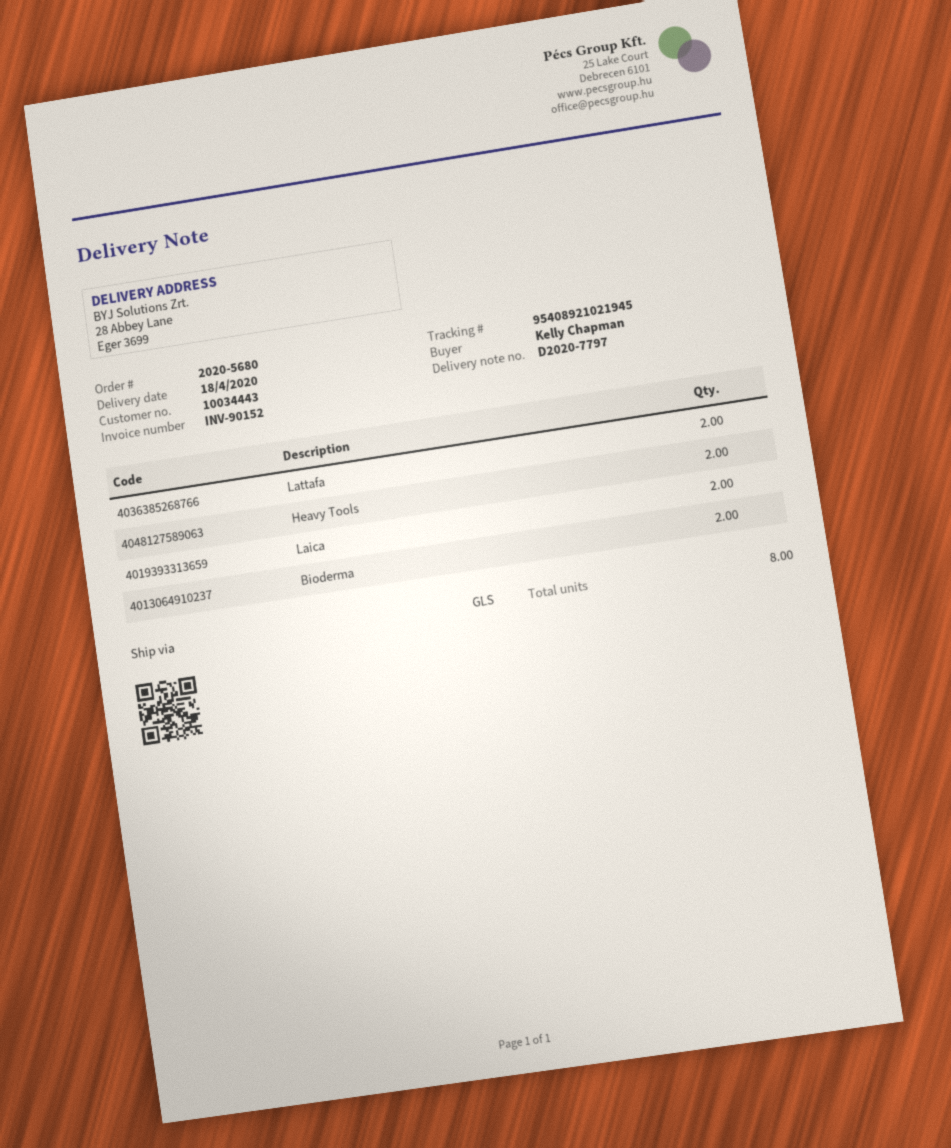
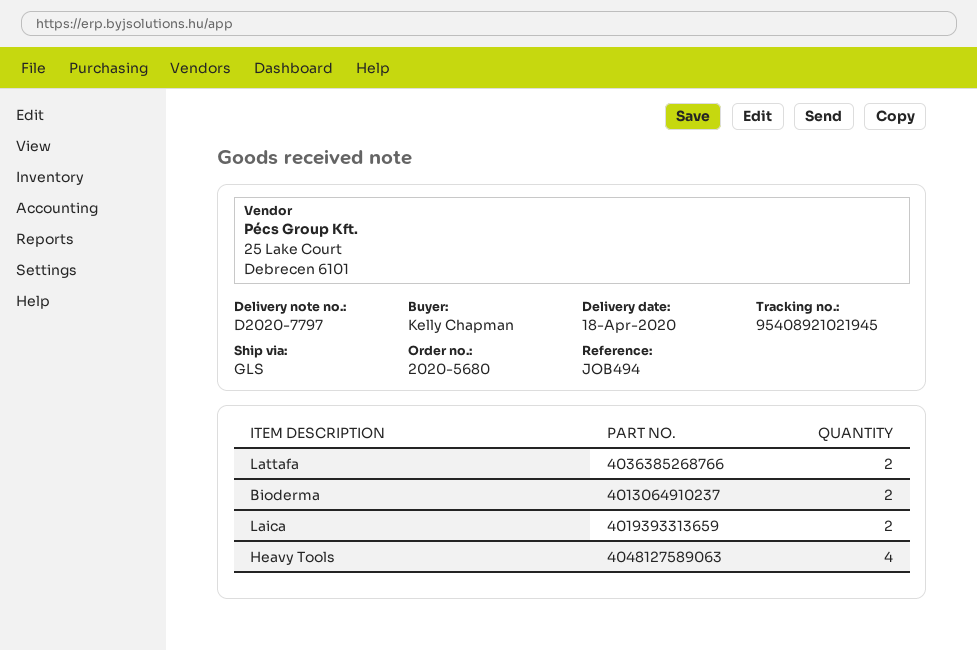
Heavy Tools: 2 -> 4

